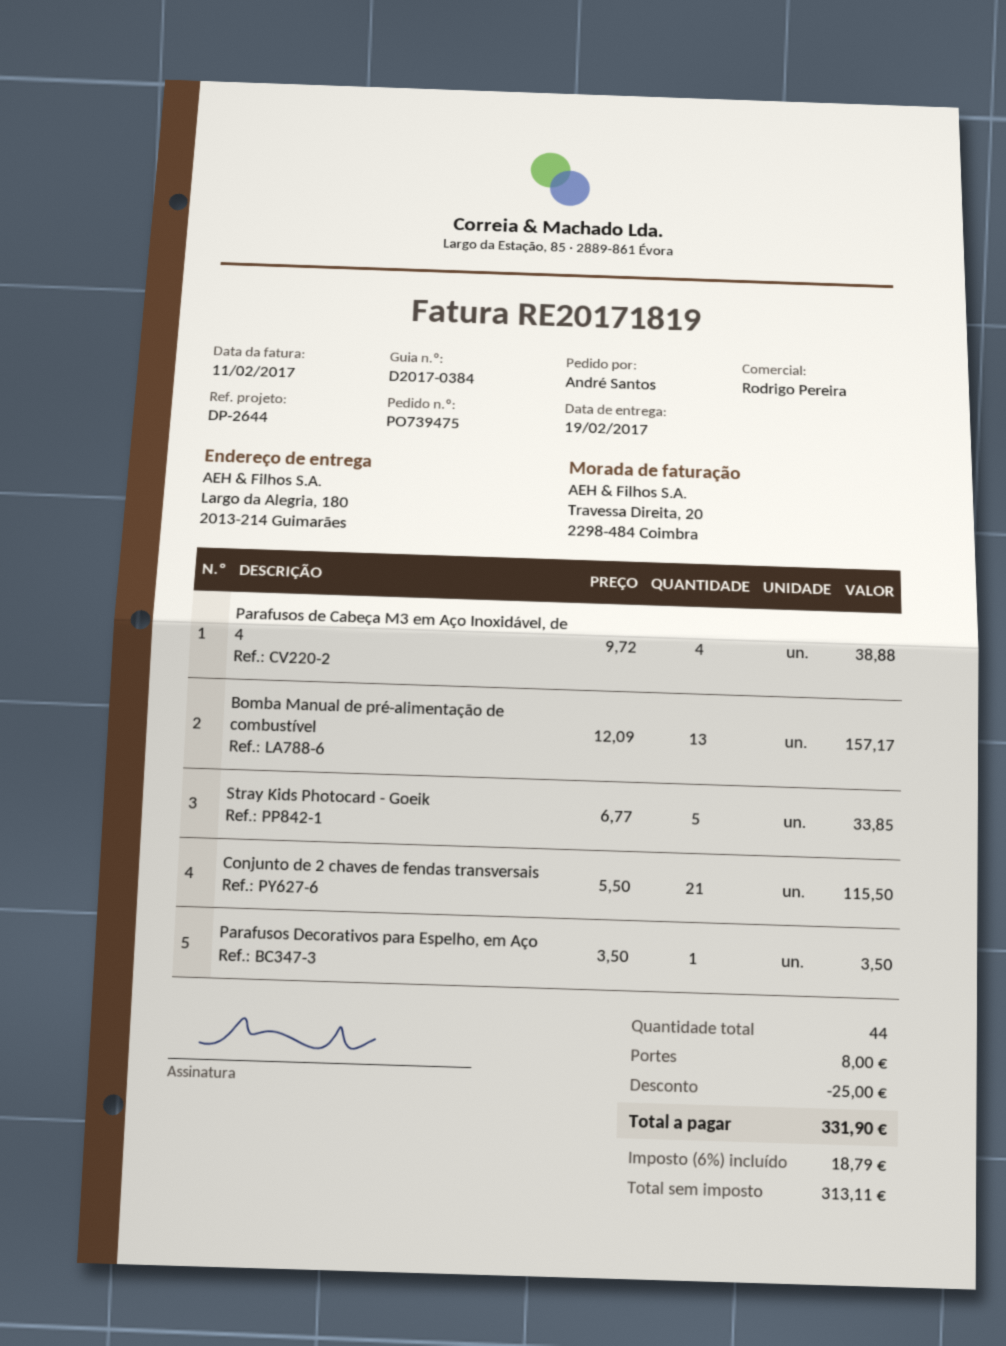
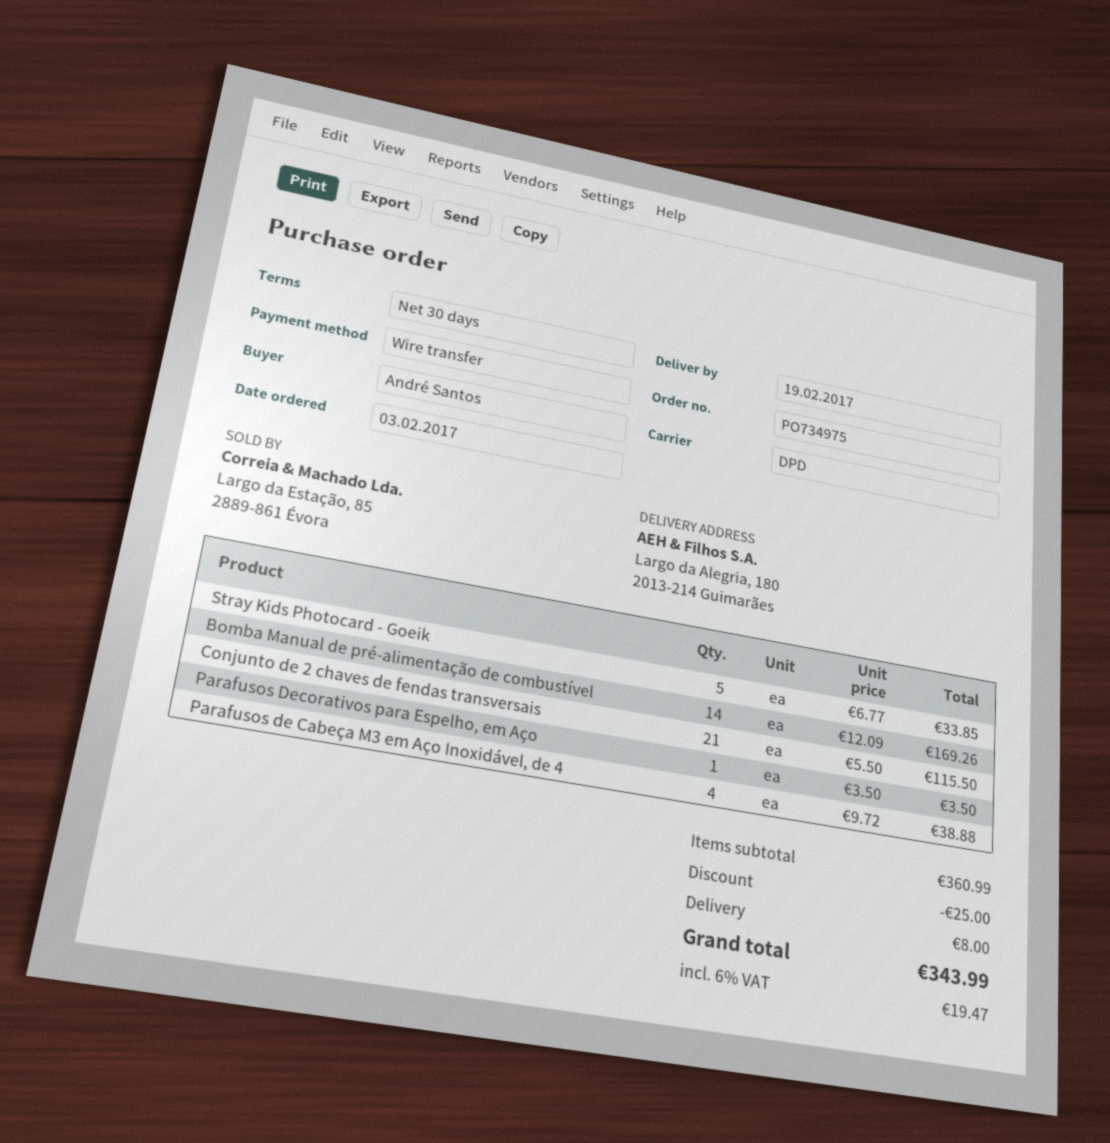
order number: PO739475 -> PO734975
Bomba Manual de pré-alimentação de combustível: 13 x 12.09 = 157.17 -> 14 x 12.09 = 169.26
tax: 6% = 18.79 -> 6% = 19.47
total: 331.90 -> 343.99

